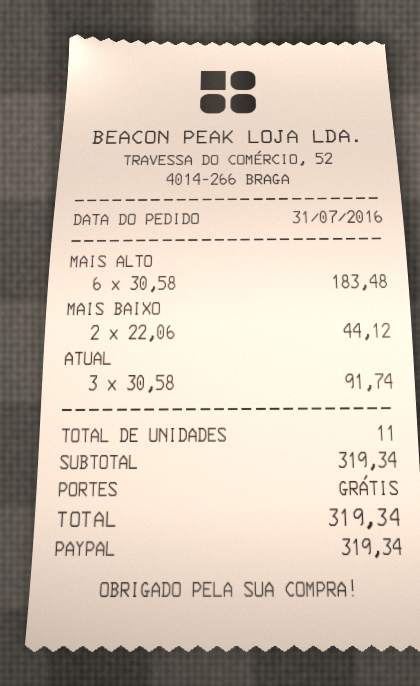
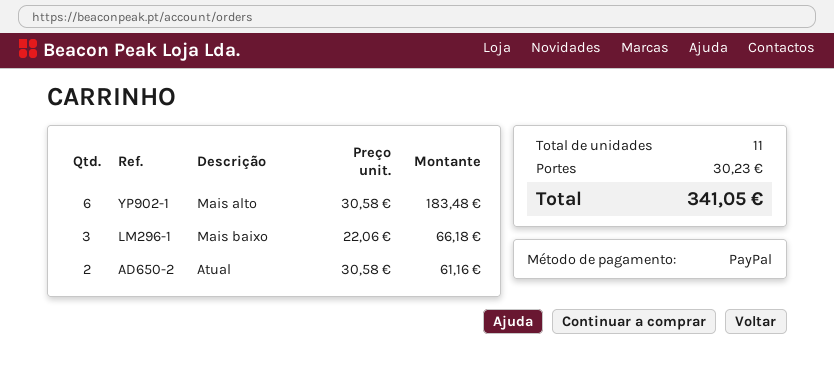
MAIS BAIXO: 2 x 22.06 = 44.12 -> 3 x 22.06 = 66.18
ATUAL: 3 x 30.58 = 91.74 -> 2 x 30.58 = 61.16
shipping: 0.00 -> 30.23
total: 319.34 -> 341.05

